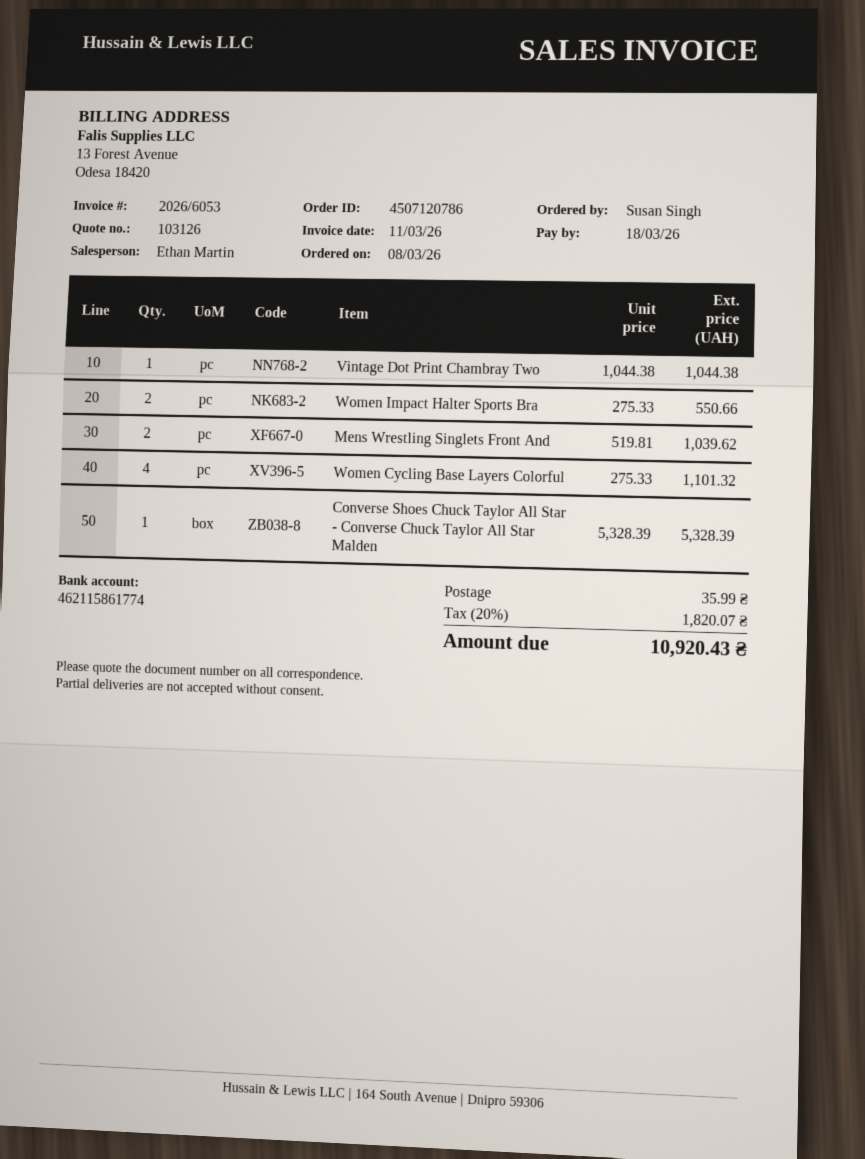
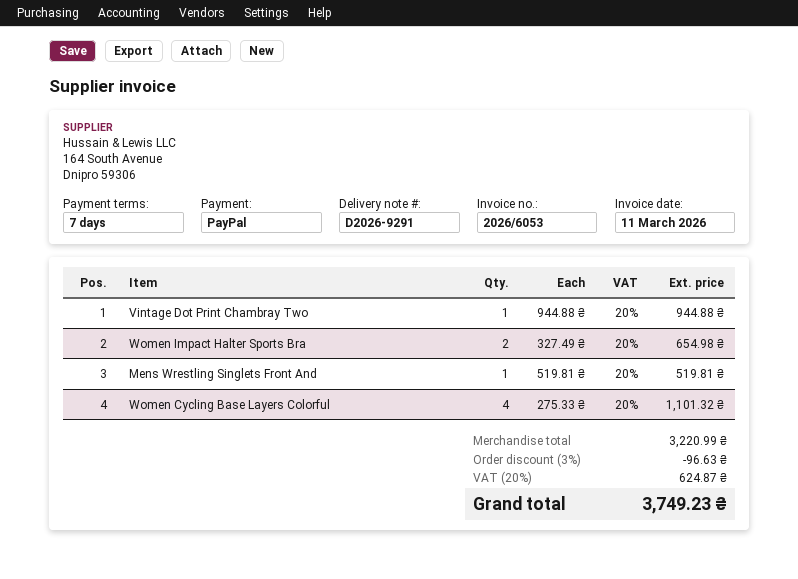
Vintage Dot Print Chambray Two: 1 x 1044.38 = 1044.38 -> 1 x 944.88 = 944.88
Women Impact Halter Sports Bra: 2 x 275.33 = 550.66 -> 2 x 327.49 = 654.98
Mens Wrestling Singlets Front And: 2 x 519.81 = 1039.62 -> 1 x 519.81 = 519.81
Converse Shoes Chuck Taylor All Star - Converse Chuck Taylor All Star Malden: 1 x 5328.39 = 5328.39 -> none
discount: none -> 3% = 96.63
shipping: 35.99 -> none
tax: 20% = 1820.07 -> 20% = 624.87
total: 10920.43 -> 3749.23

